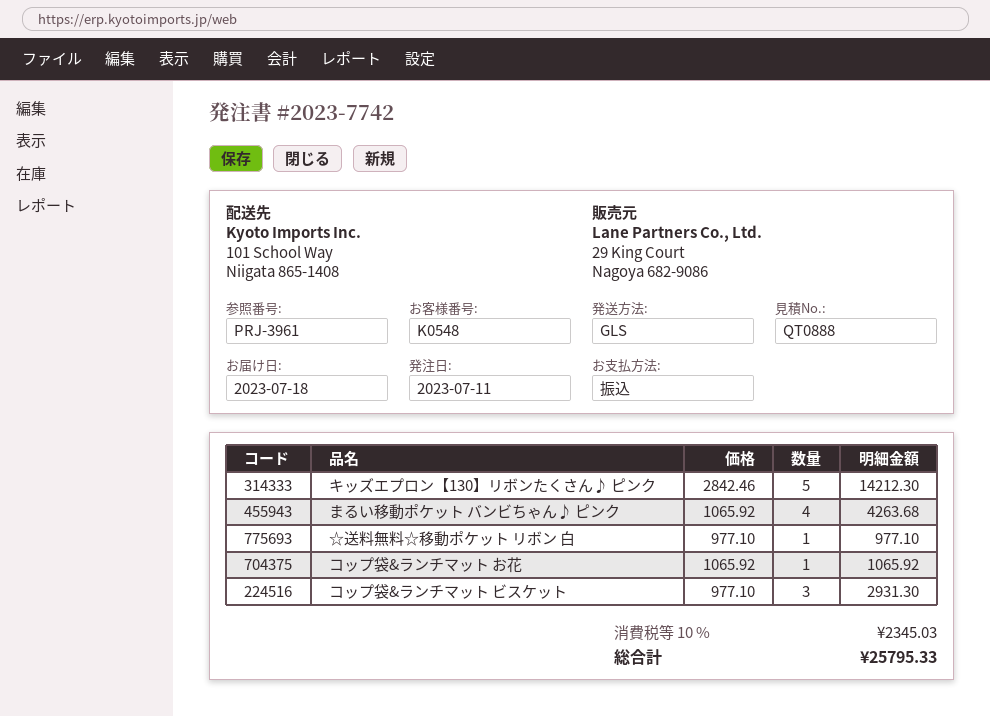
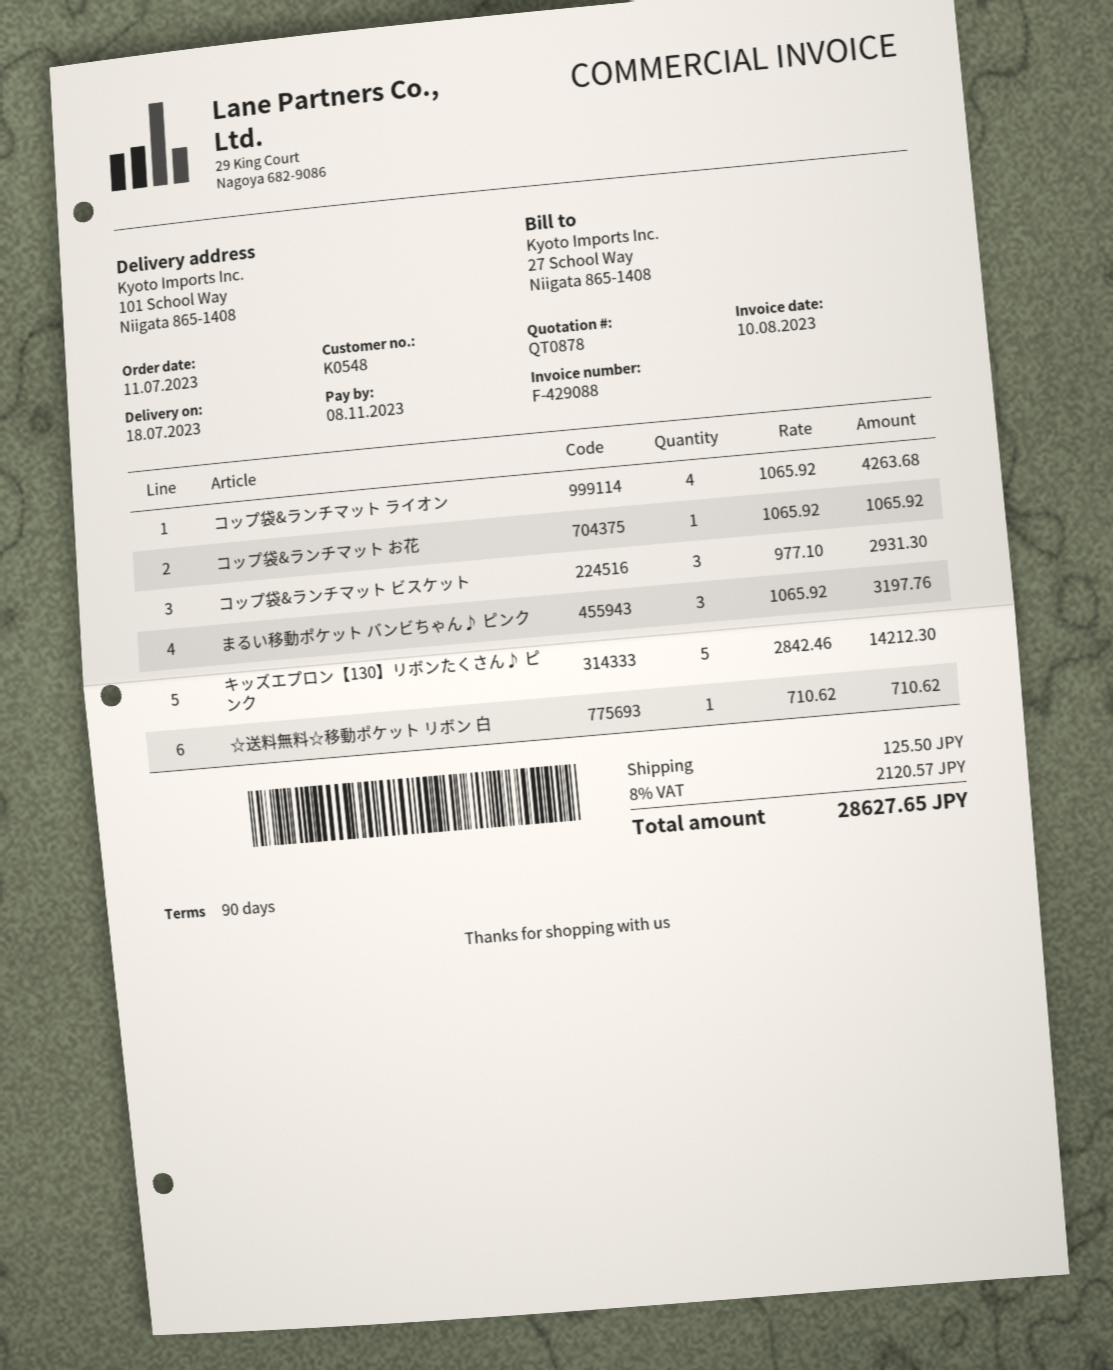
quote number: QT0888 -> QT0878
まるい移動ポケット バンビちゃん♪ ピンク: 4 x 1065.92 = 4263.68 -> 3 x 1065.92 = 3197.76
☆送料無料☆移動ポケット リボン 白: 1 x 977.10 = 977.10 -> 1 x 710.62 = 710.62
コップ袋&ランチマット ライオン: none -> 4 x 1065.92 = 4263.68
shipping: none -> 125.50
tax: 10% = 2345.03 -> 8% = 2120.57
total: 25795.33 -> 28627.65

